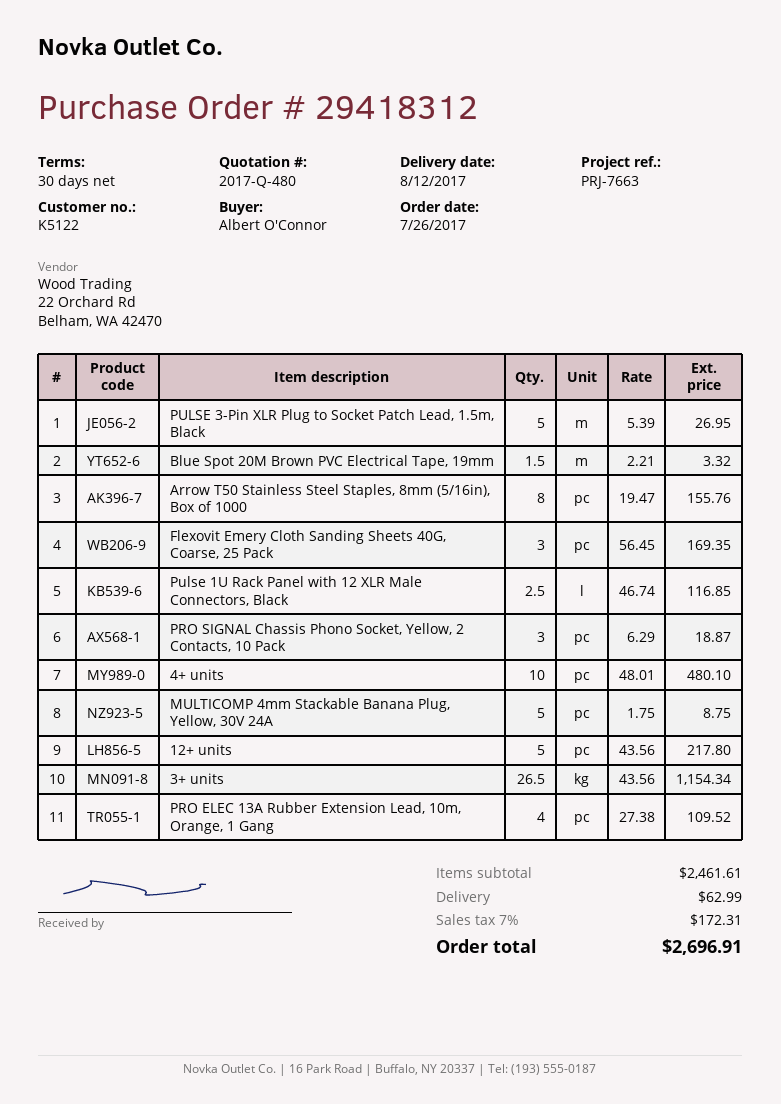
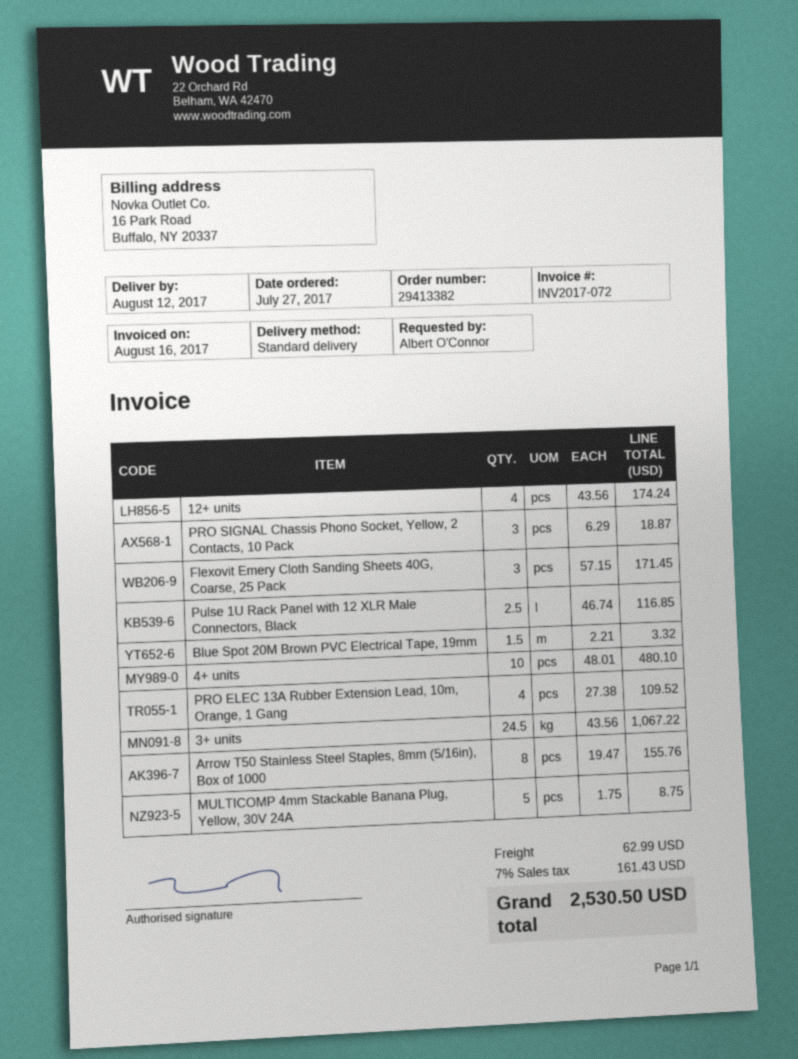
order number: 29418312 -> 29413382
order date: 2017-07-26 -> 2017-07-27
PULSE 3-Pin XLR Plug to Socket Patch Lead, 1.5m, Black: 5 x 5.39 = 26.95 -> none
Flexovit Emery Cloth Sanding Sheets 40G, Coarse, 25 Pack: 3 x 56.45 = 169.35 -> 3 x 57.15 = 171.45
12+ units: 5 x 43.56 = 217.80 -> 4 x 43.56 = 174.24
3+ units: 26.5 x 43.56 = 1154.34 -> 24.5 x 43.56 = 1067.22
tax: 7% = 172.31 -> 7% = 161.43
total: 2696.91 -> 2530.50

